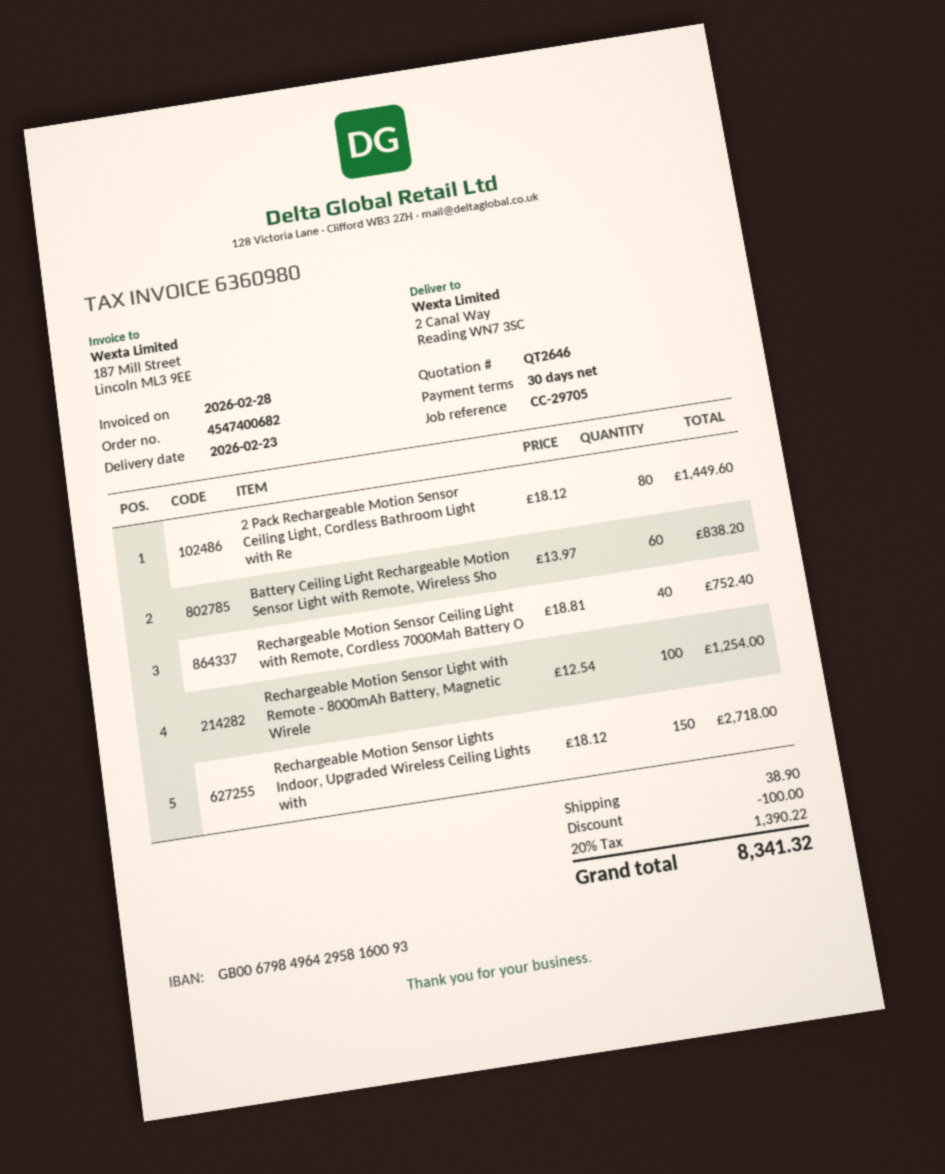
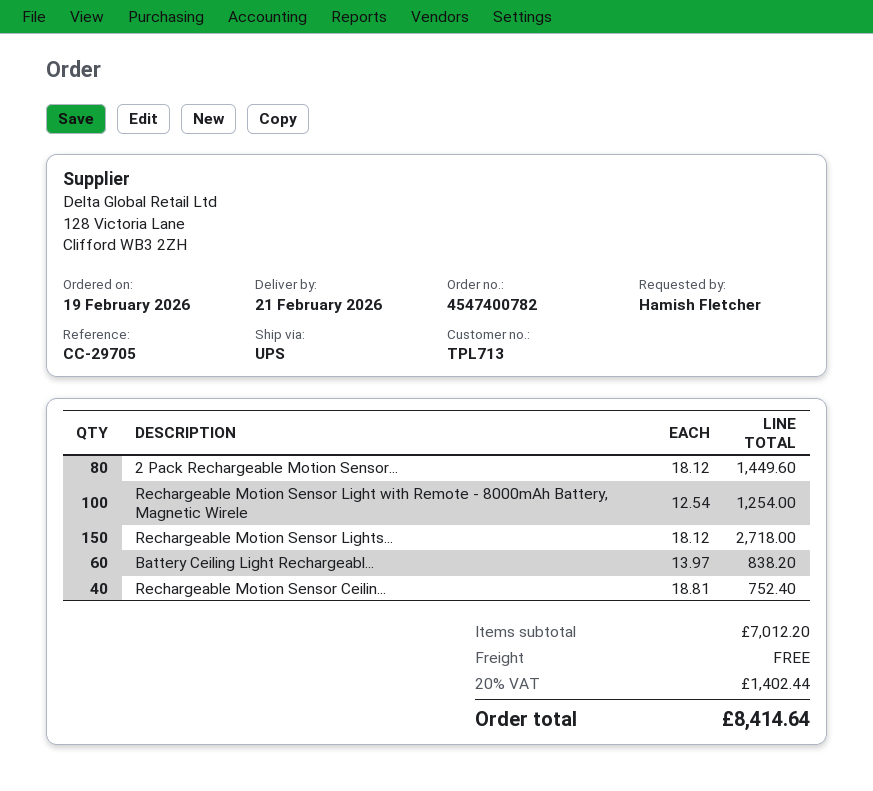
order number: 4547400682 -> 4547400782
delivery date: 2026-02-23 -> 2026-02-21
discount: 100.00 -> none
shipping: 38.90 -> 0.00
tax: 20% = 1390.22 -> 20% = 1402.44
total: 8341.32 -> 8414.64

